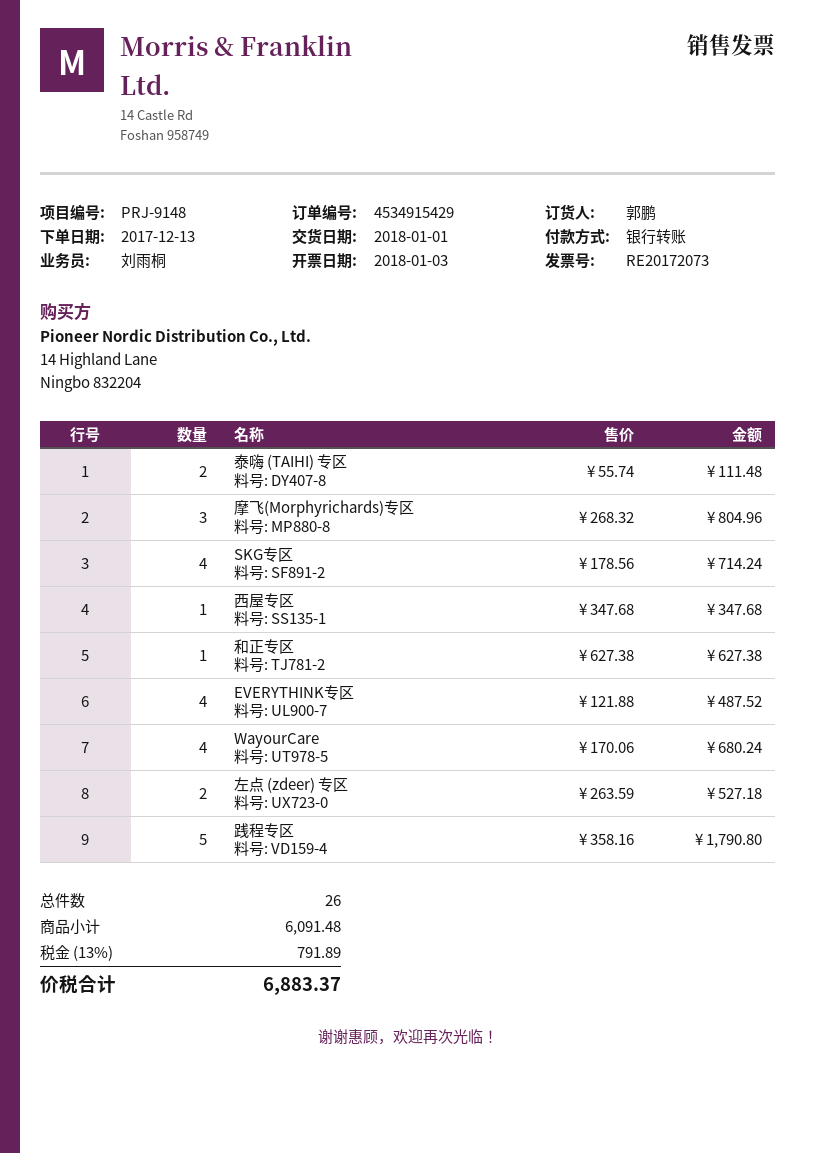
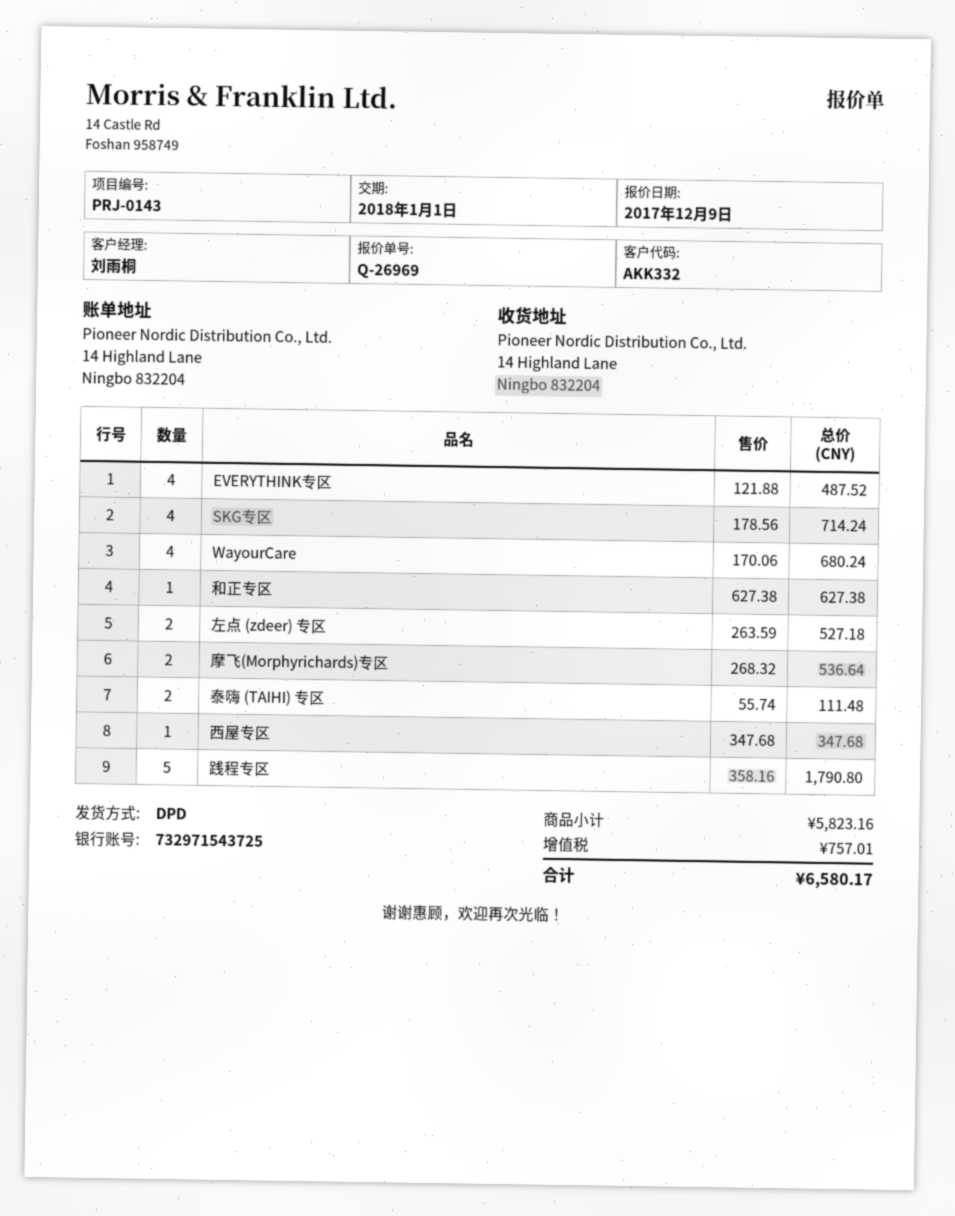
reference: PRJ-9148 -> PRJ-0143
摩飞(Morphyrichards)专区: 3 x 268.32 = 804.96 -> 2 x 268.32 = 536.64
subtotal: 6091.48 -> 5823.16
tax: 791.89 -> 757.01
total: 6883.37 -> 6580.17

